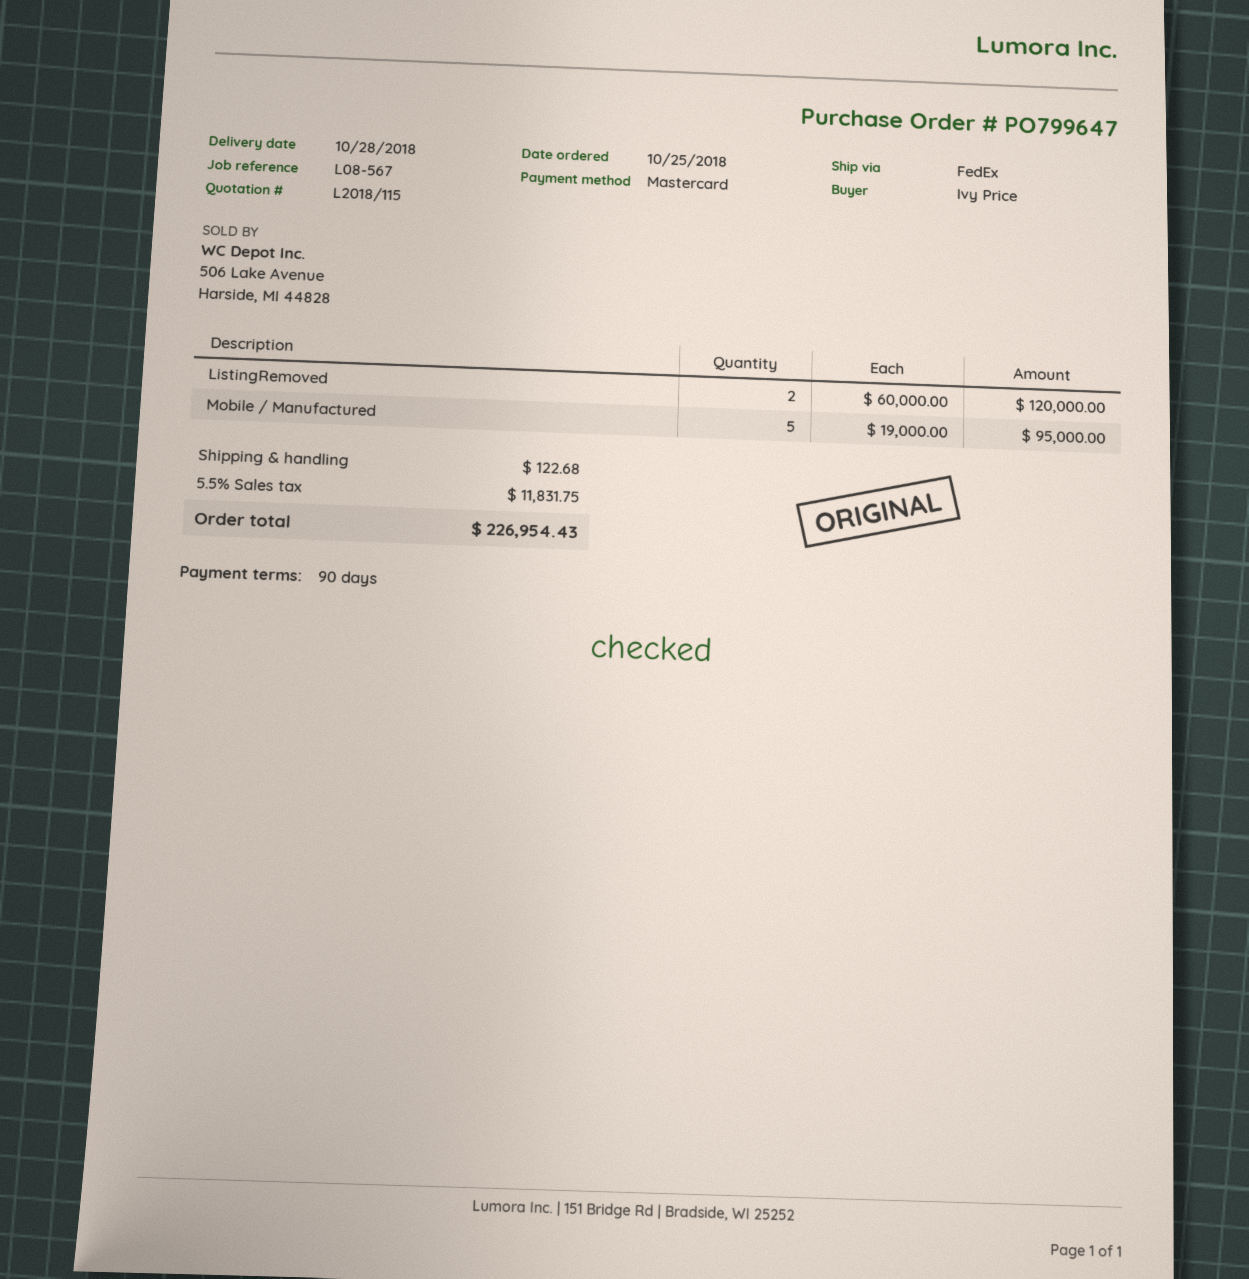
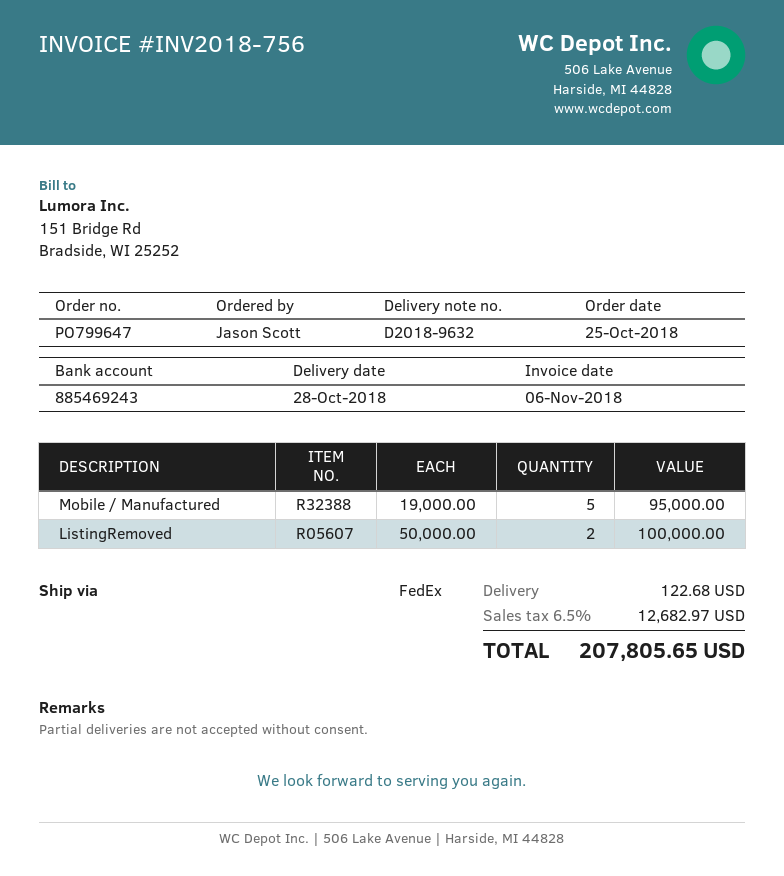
ordered by: Ivy Price -> Jason Scott
ListingRemoved: 2 x 60000.00 = 120000.00 -> 2 x 50000.00 = 100000.00
tax: 5.5% = 11831.75 -> 6.5% = 12682.97
total: 226954.43 -> 207805.65

